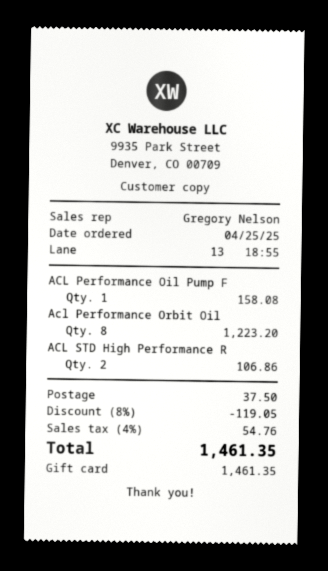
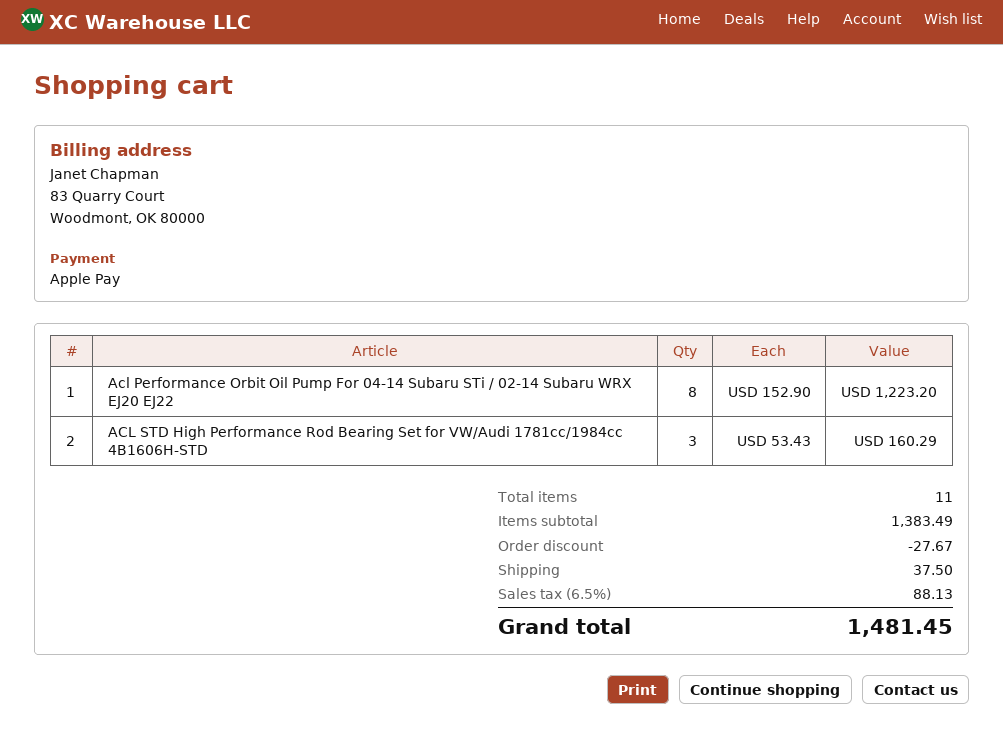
payment method: gift card -> Apple Pay
ACL Performance Oil Pump F: 1 for 158.08 -> none
ACL STD High Performance R: 2 for 106.86 -> 3 for 160.29
discount: 119.05 -> 27.67
tax: 4% = 54.76 -> 6.5% = 88.13
total: 1461.35 -> 1481.45

